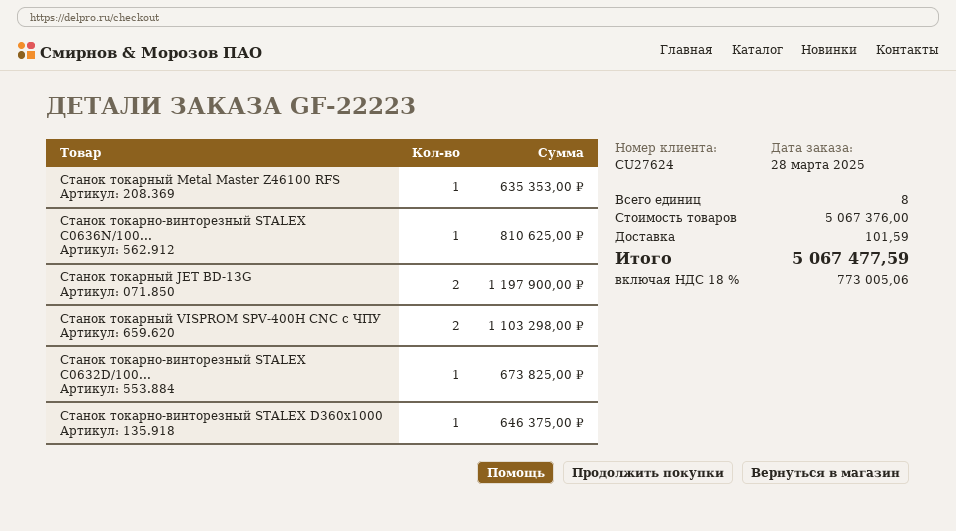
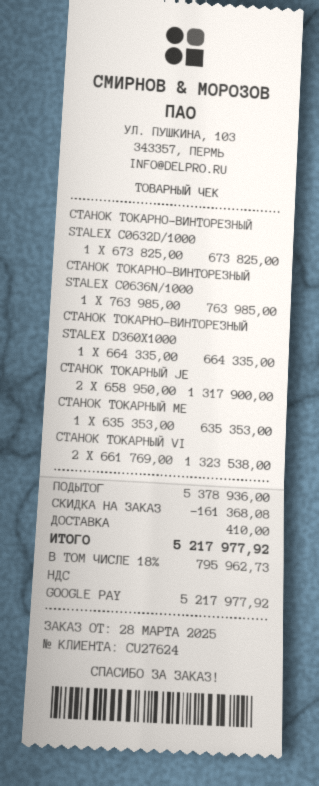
Станок токарно-винторезный STALEX C0636N/100...: 1 for 810625.00 -> 1 for 763985.00
Станок токарный JET BD-13G: 2 for 1197900.00 -> 2 for 1317900.00
Станок токарный VISPROM SPV-400H CNC с ЧПУ: 2 for 1103298.00 -> 2 for 1323538.00
Станок токарно-винторезный STALEX D360x1000: 1 for 646375.00 -> 1 for 664335.00
subtotal: 5067376.00 -> 5378936.00
discount: none -> 161368.08
shipping: 101.59 -> 410.00
tax: 18% = 773005.06 -> 18% = 795962.73
total: 5067477.59 -> 5217977.92

